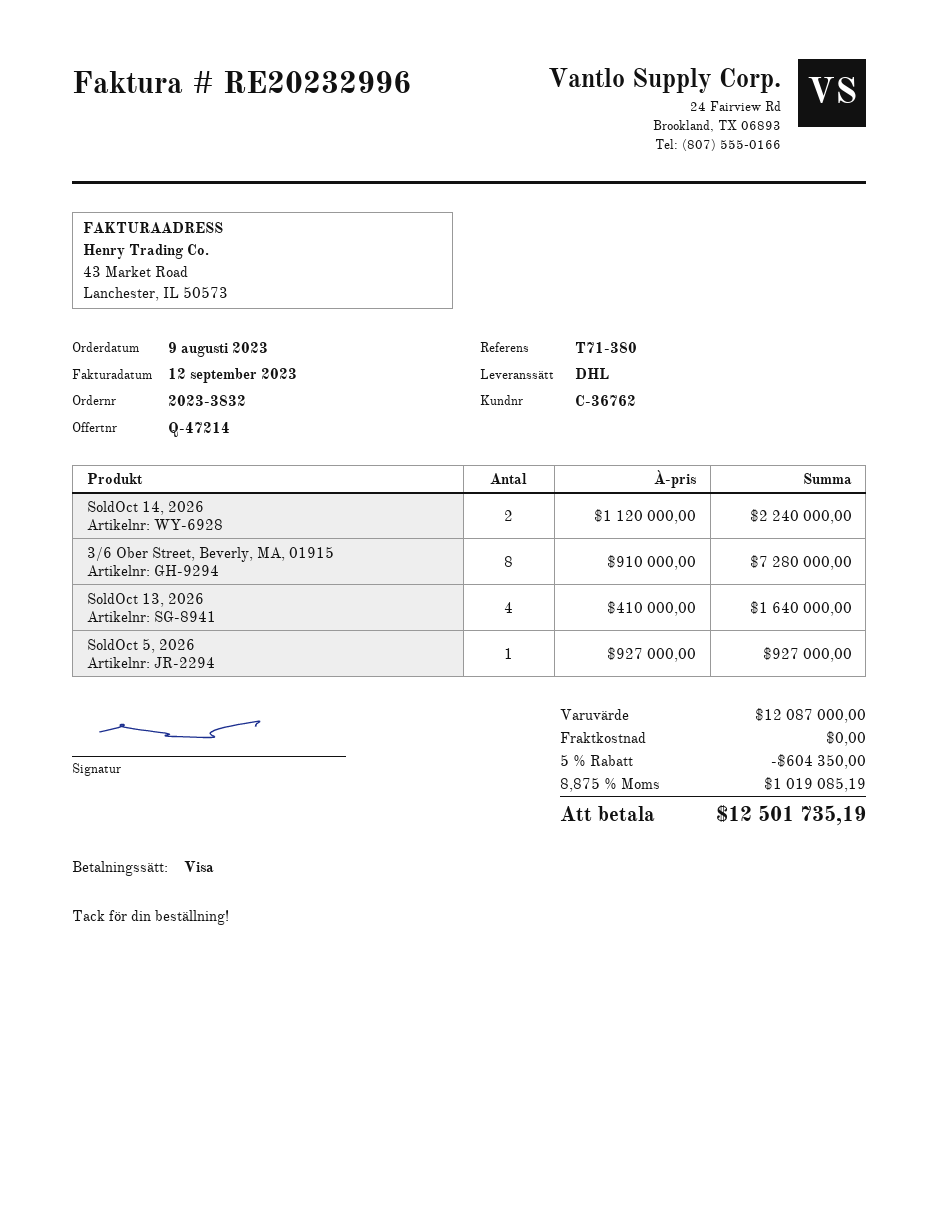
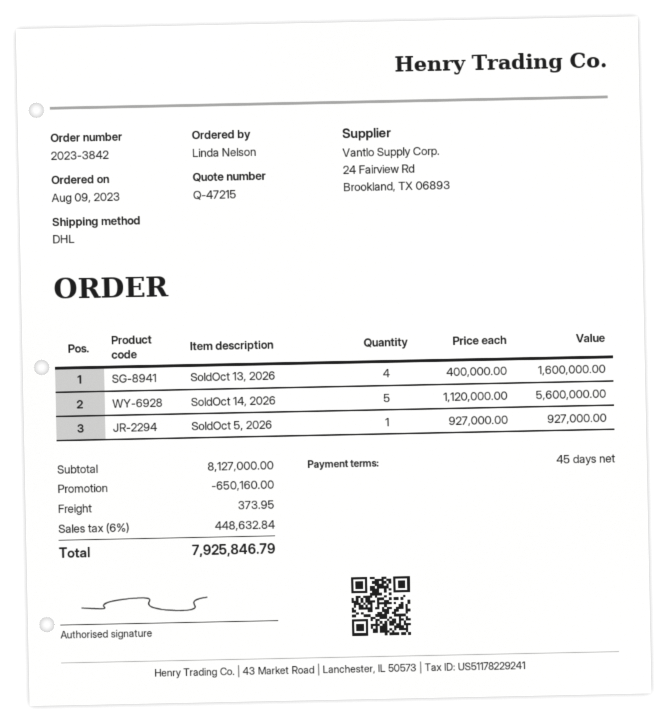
quote number: Q-47214 -> Q-47215
order number: 2023-3832 -> 2023-3842
SoldOct 14, 2026: 2 x 1120000.00 = 2240000.00 -> 5 x 1120000.00 = 5600000.00
3/6 Ober Street, Beverly, MA, 01915: 8 x 910000.00 = 7280000.00 -> none
SoldOct 13, 2026: 4 x 410000.00 = 1640000.00 -> 4 x 400000.00 = 1600000.00
subtotal: 12087000.00 -> 8127000.00
discount: 604350.00 -> 650160.00
shipping: 0.00 -> 373.95
tax: 8.875% = 1019085.19 -> 6% = 448632.84
total: 12501735.19 -> 7925846.79

